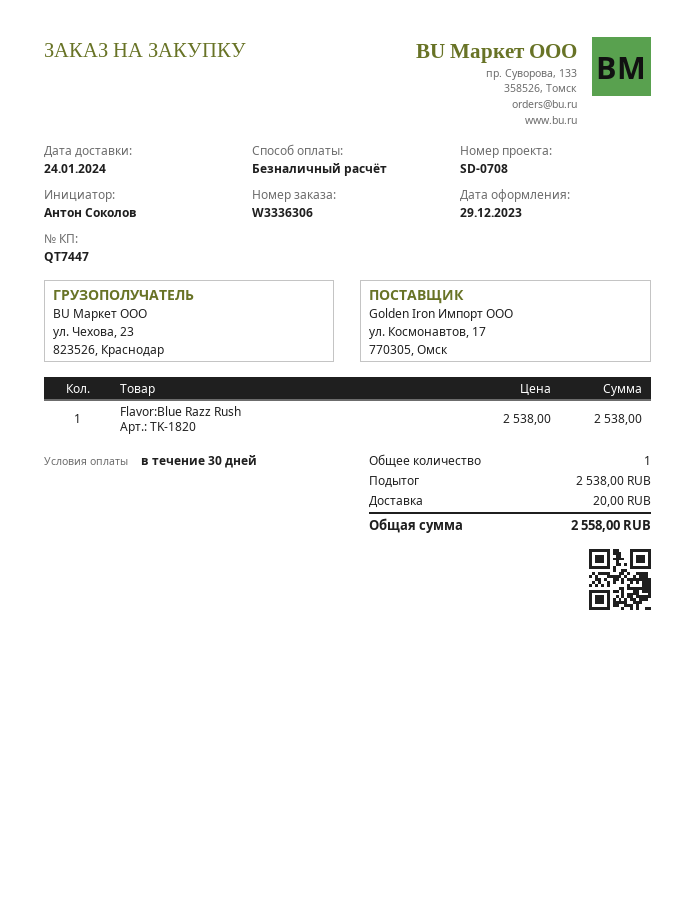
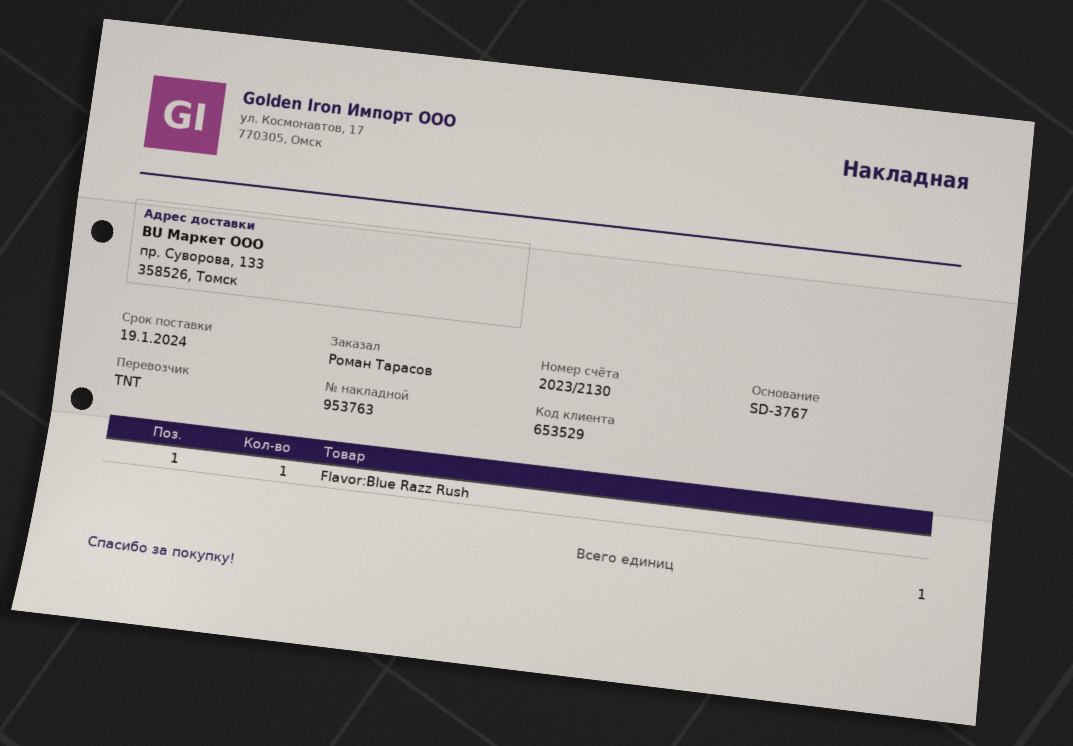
delivery date: 2024-01-24 -> 2024-01-19
reference: SD-0708 -> SD-3767
ordered by: Антон Соколов -> Роман Тарасов
ship to: ул. Чехова, 23, 823526, Краснодар -> пр. Суворова, 133, 358526, Томск

